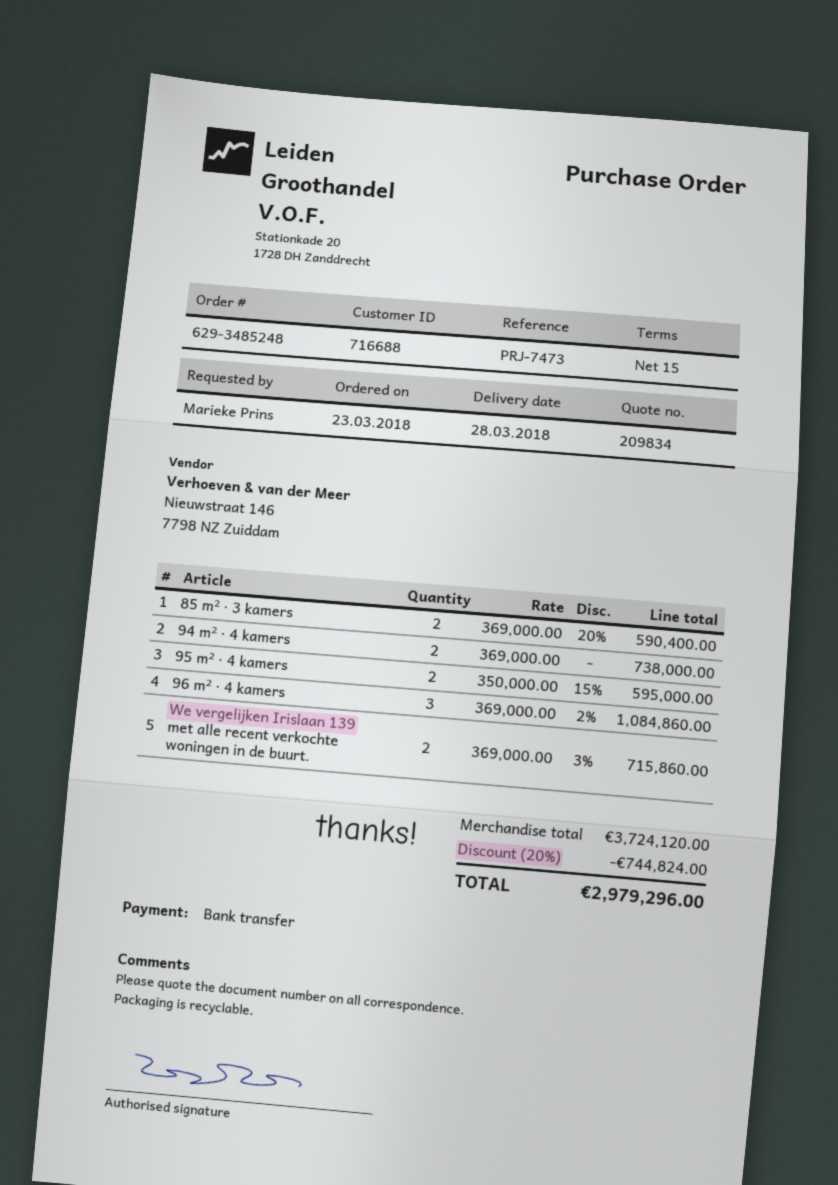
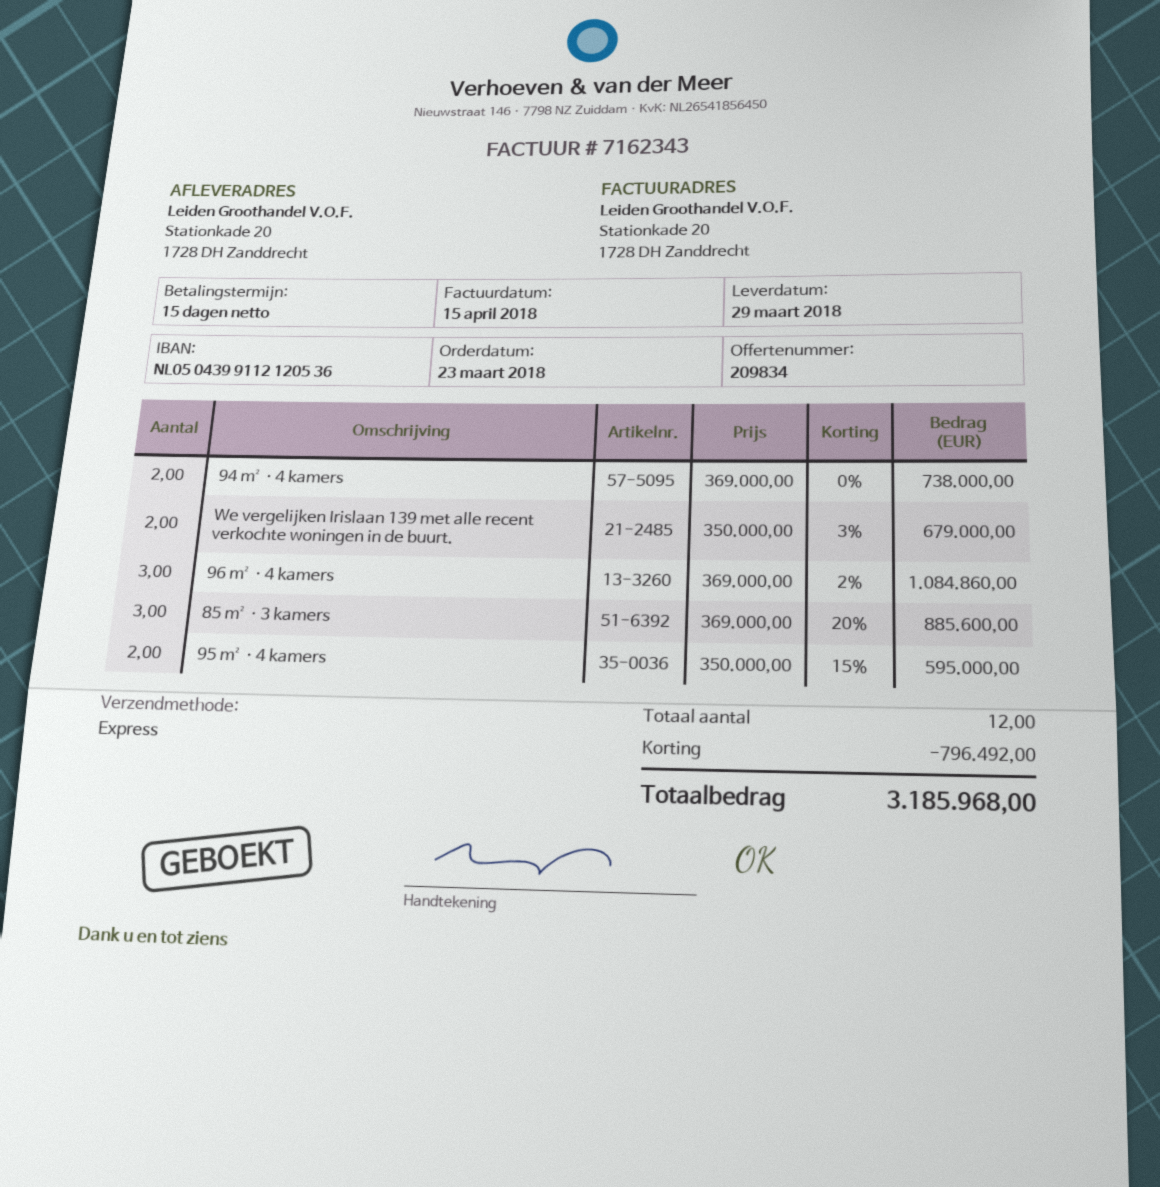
delivery date: 2018-03-28 -> 2018-03-29
85 m² · 3 kamers: 2 x 369000.00 - 20% = 590400.00 -> 3 x 369000.00 - 20% = 885600.00
We vergelijken Irislaan 139 met alle recent verkochte woningen in de buurt.: 2 x 369000.00 - 3% = 715860.00 -> 2 x 350000.00 - 3% = 679000.00
discount: 744824.00 -> 796492.00
total: 2979296.00 -> 3185968.00

